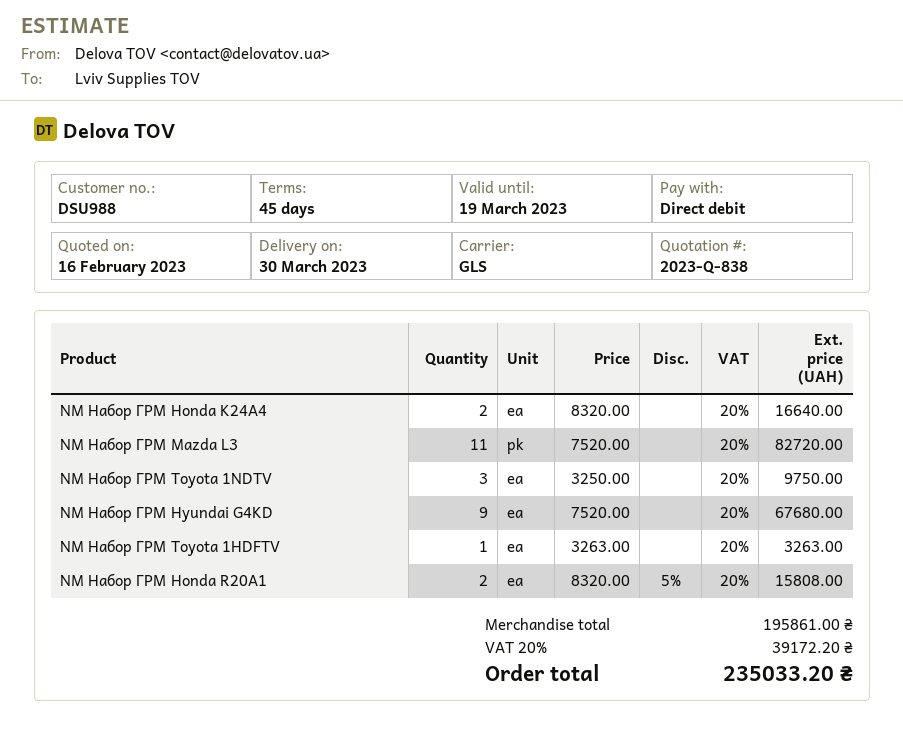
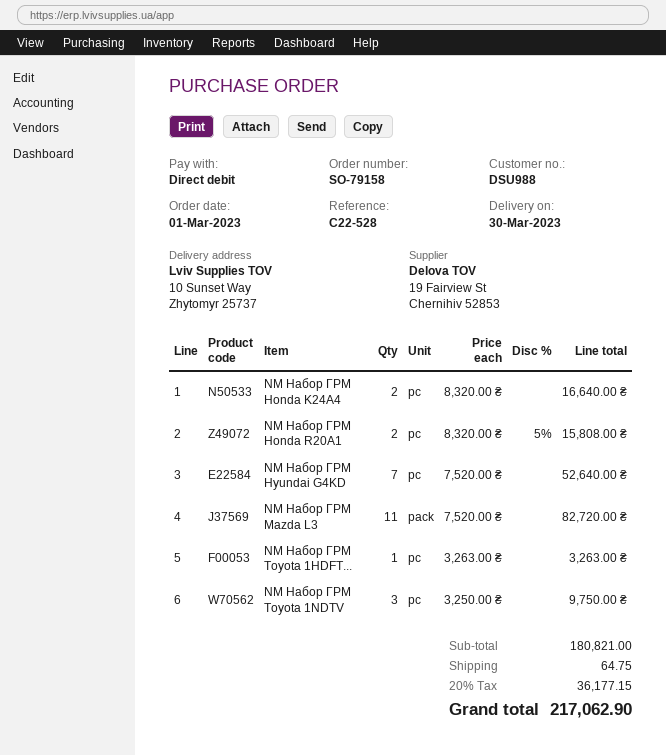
NM Набор ГРМ Hyundai G4KD: 9 x 7520.00 = 67680.00 -> 7 x 7520.00 = 52640.00
subtotal: 195861.00 -> 180821.00
shipping: none -> 64.75
tax: 20% = 39172.20 -> 20% = 36177.15
total: 235033.20 -> 217062.90

